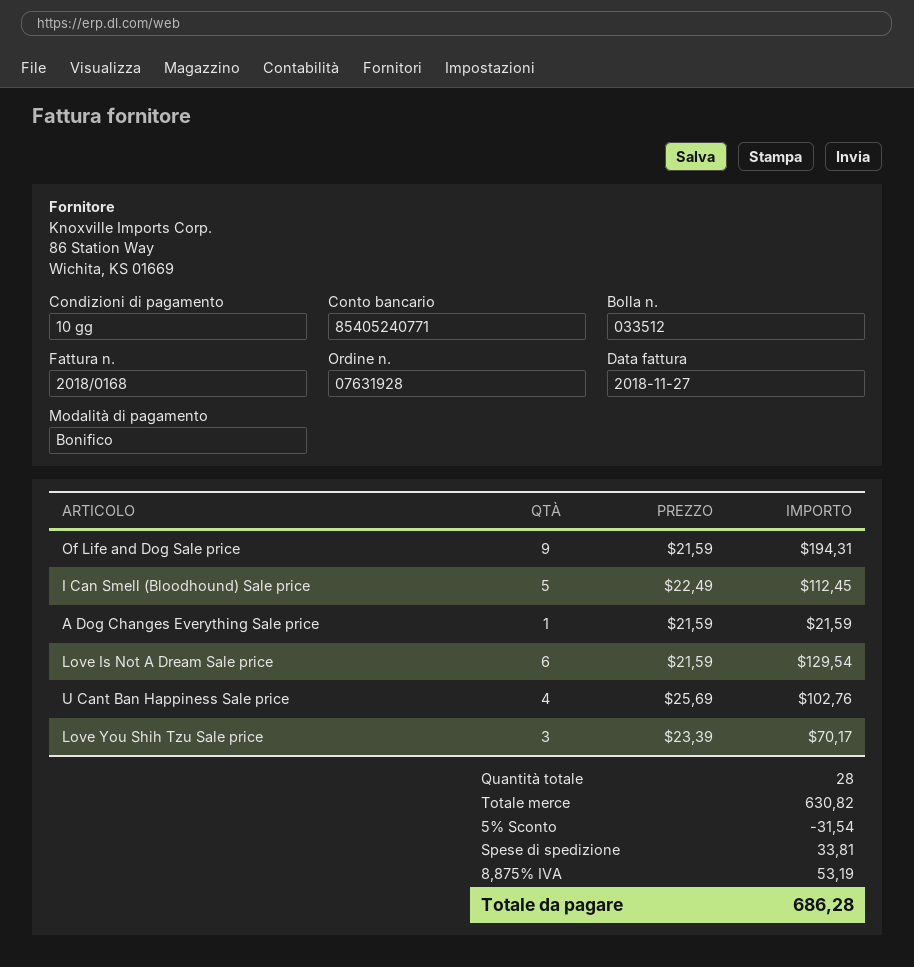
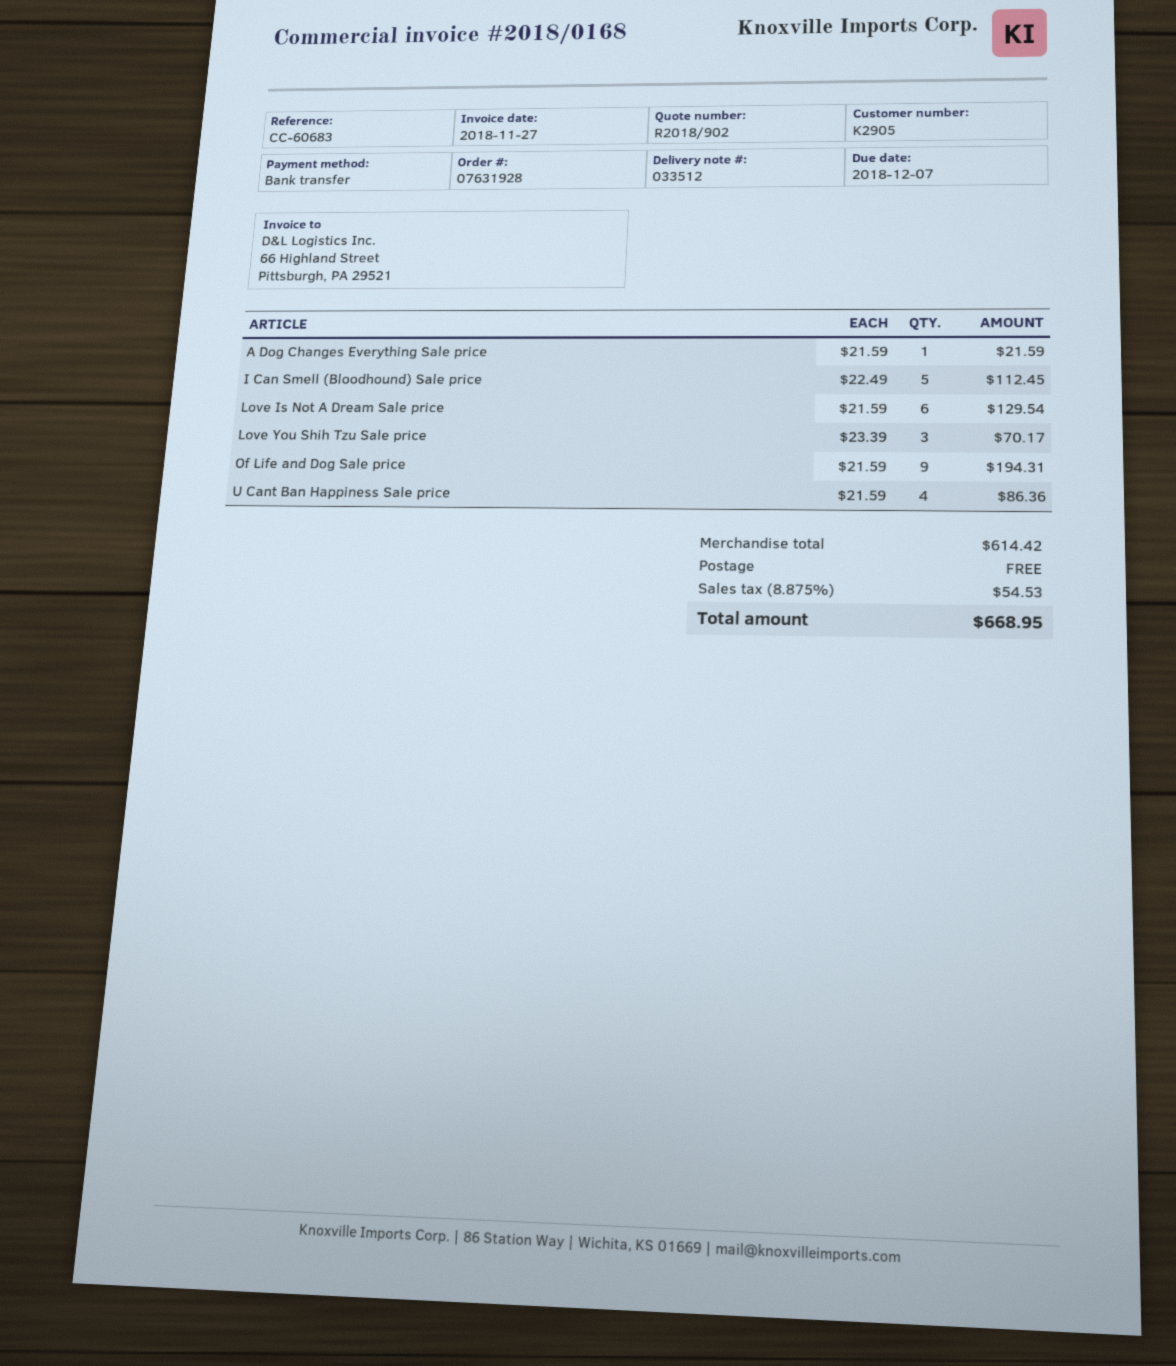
U Cant Ban Happiness Sale price: 4 x 25.69 = 102.76 -> 4 x 21.59 = 86.36
subtotal: 630.82 -> 614.42
discount: 5% = 31.54 -> none
shipping: 33.81 -> 0.00
tax: 8.875% = 53.19 -> 8.875% = 54.53
total: 686.28 -> 668.95

